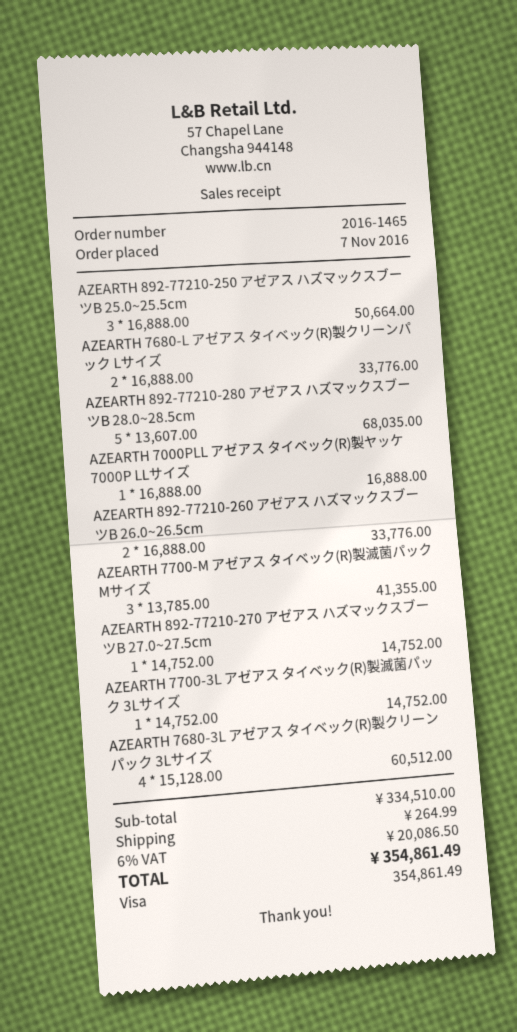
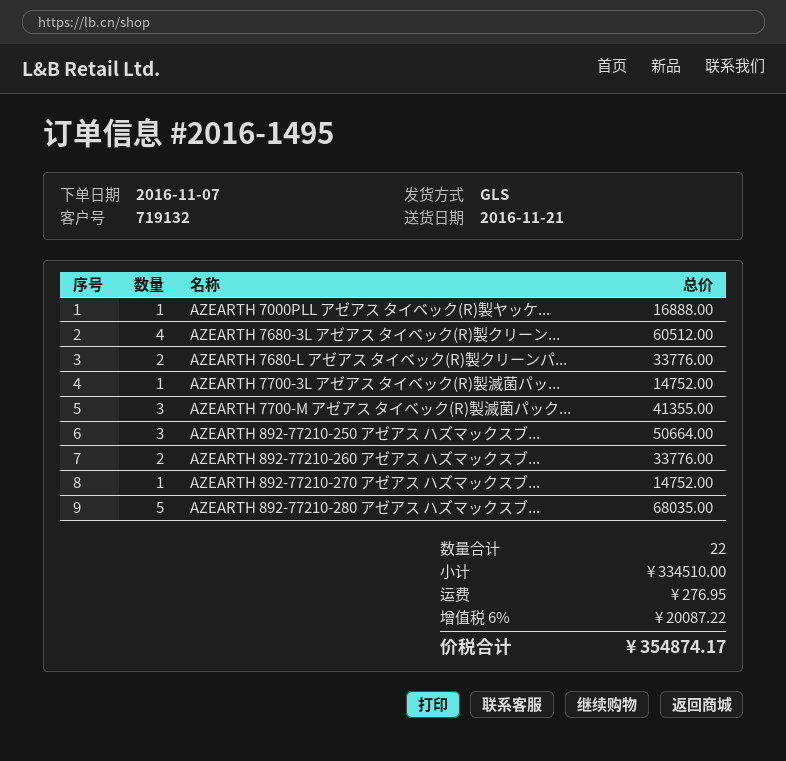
order number: 2016-1465 -> 2016-1495
shipping: 264.99 -> 276.95
tax: 6% = 20086.50 -> 6% = 20087.22
total: 354861.49 -> 354874.17

